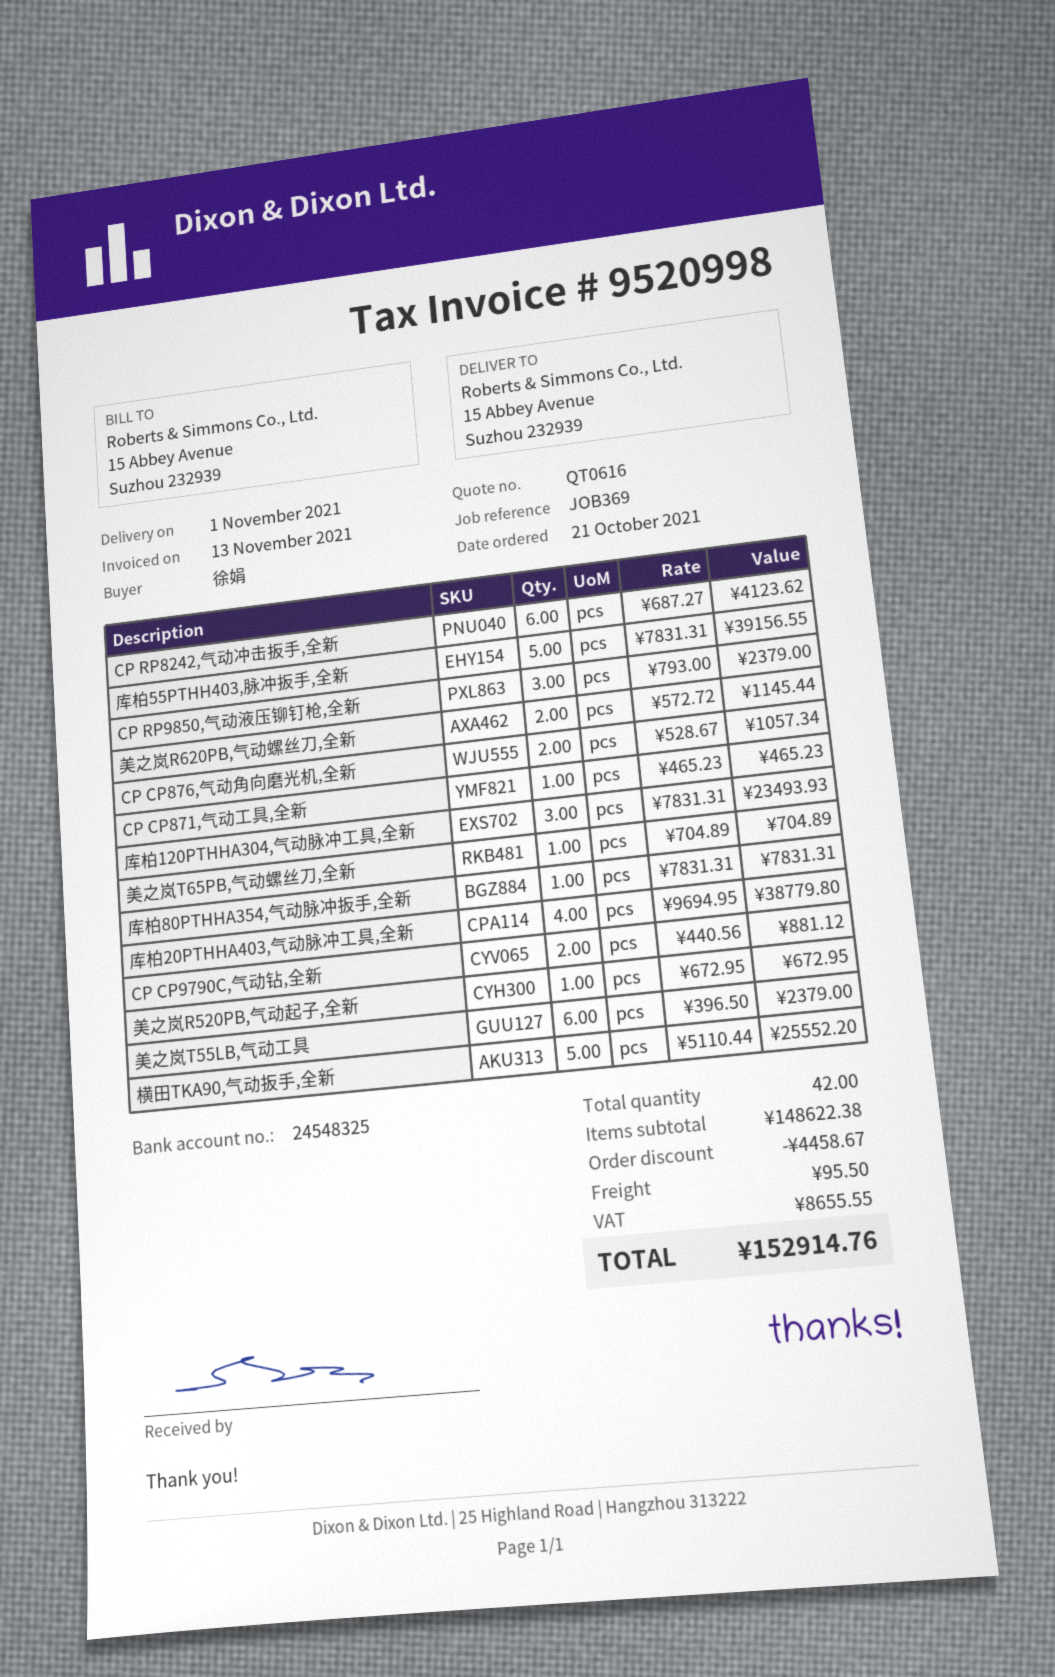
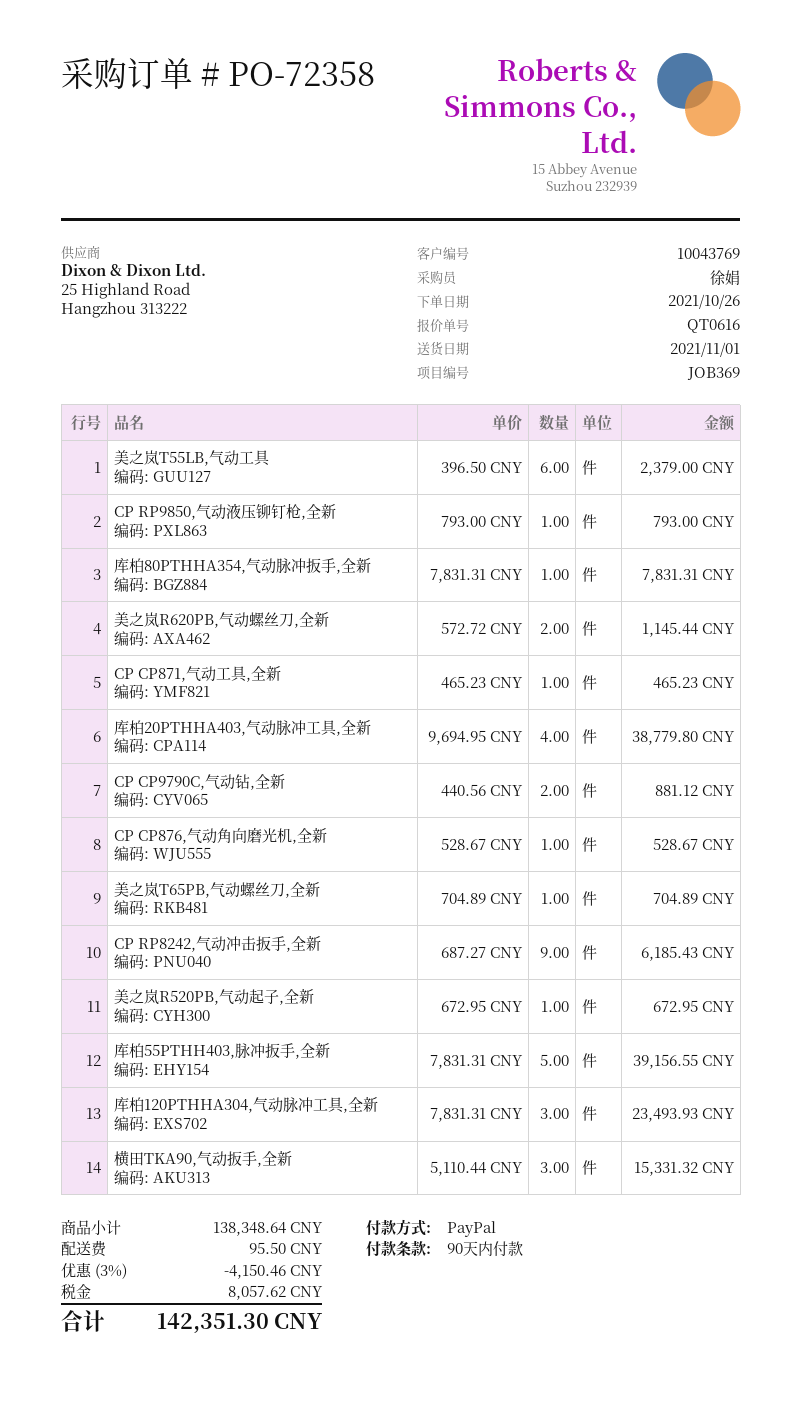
order date: 2021-10-21 -> 2021-10-26
CP RP8242,气动冲击扳手,全新: 6 x 687.27 = 4123.62 -> 9 x 687.27 = 6185.43
CP RP9850,气动液压铆钉枪,全新: 3 x 793.00 = 2379.00 -> 1 x 793.00 = 793.00
CP CP876,气动角向磨光机,全新: 2 x 528.67 = 1057.34 -> 1 x 528.67 = 528.67
横田TKA90,气动扳手,全新: 5 x 5110.44 = 25552.20 -> 3 x 5110.44 = 15331.32
subtotal: 148622.38 -> 138348.64
discount: 4458.67 -> 4150.46
tax: 8655.55 -> 8057.62
total: 152914.76 -> 142351.30

